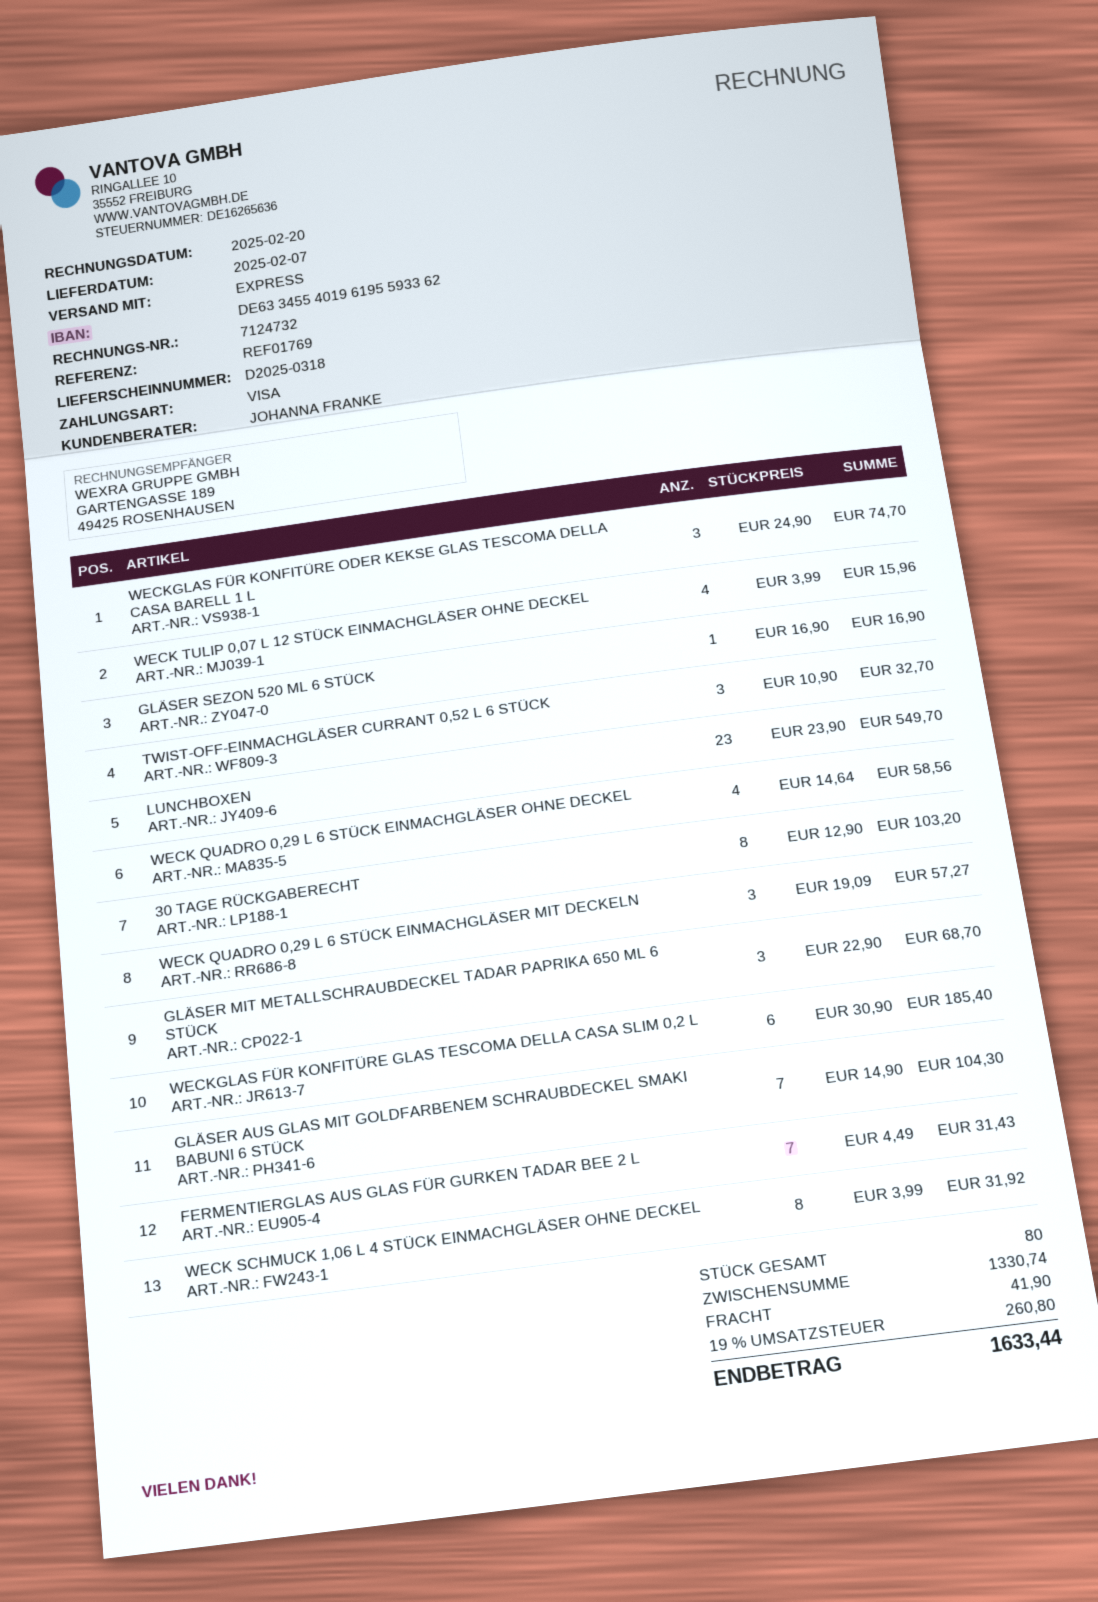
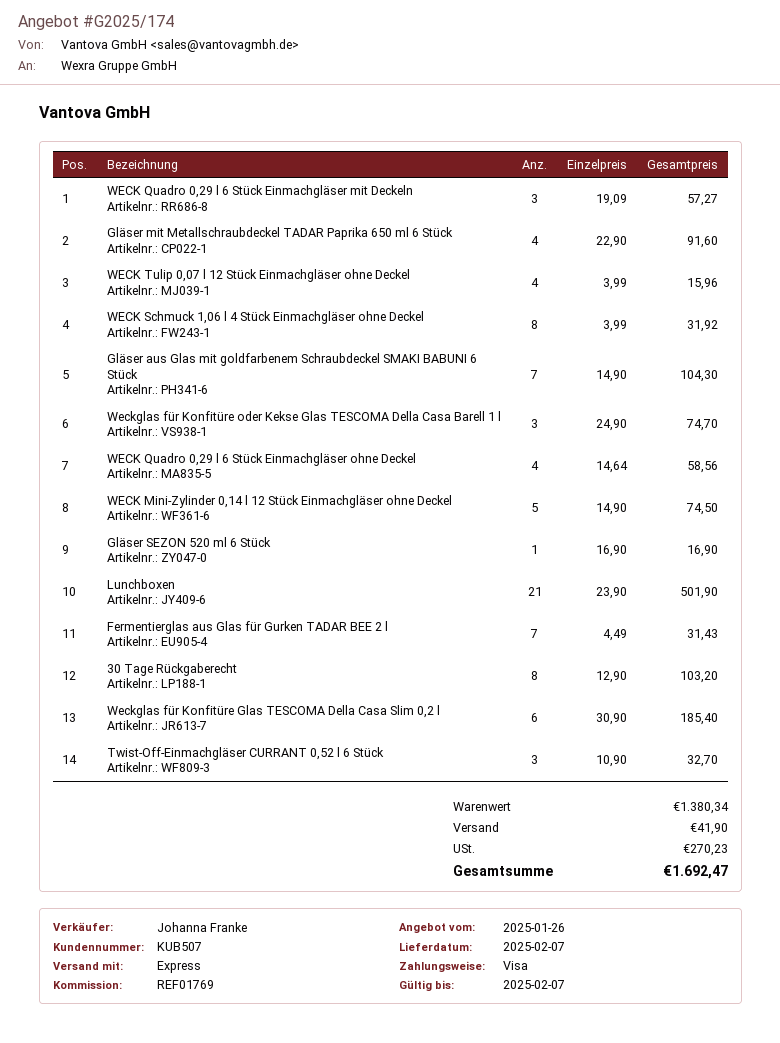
LUNCHBOXEN: 23 x 23.90 = 549.70 -> 21 x 23.90 = 501.90
GLÄSER MIT METALLSCHRAUBDECKEL TADAR PAPRIKA 650 ML 6 STÜCK: 3 x 22.90 = 68.70 -> 4 x 22.90 = 91.60
WECK Mini-Zylinder 0,14 l 12 Stück Einmachgläser ohne Deckel: none -> 5 x 14.90 = 74.50
subtotal: 1330.74 -> 1380.34
tax: 260.80 -> 270.23
total: 1633.44 -> 1692.47

